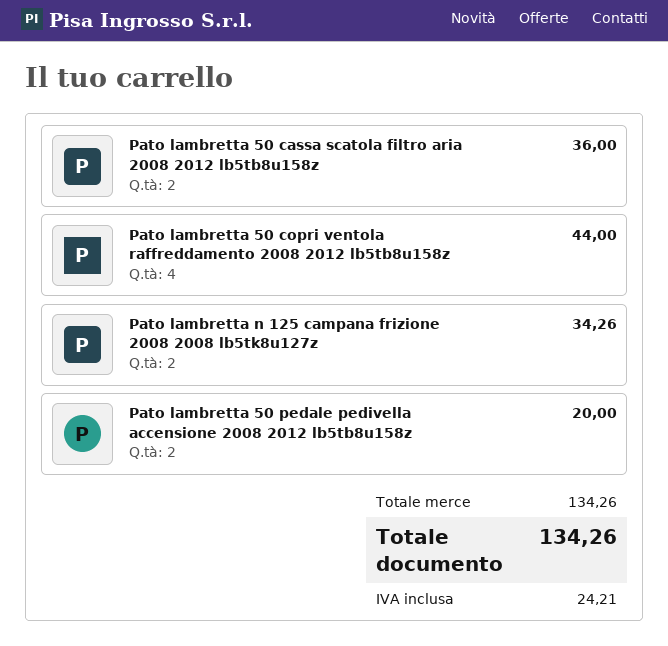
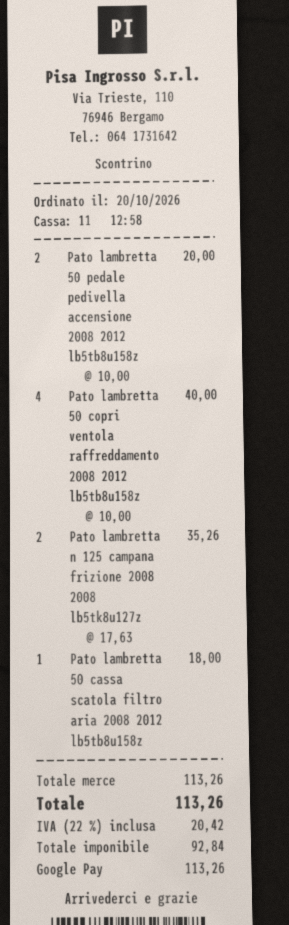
Pato lambretta 50 cassa scatola filtro aria 2008 2012 lb5tb8u158z: 2 for 36.00 -> 1 for 18.00
Pato lambretta 50 copri ventola raffreddamento 2008 2012 lb5tb8u158z: 4 for 44.00 -> 4 for 40.00
Pato lambretta n 125 campana frizione 2008 2008 lb5tk8u127z: 2 for 34.26 -> 2 for 35.26
subtotal: 134.26 -> 113.26
tax: 24.21 -> 20.42
total: 134.26 -> 113.26

